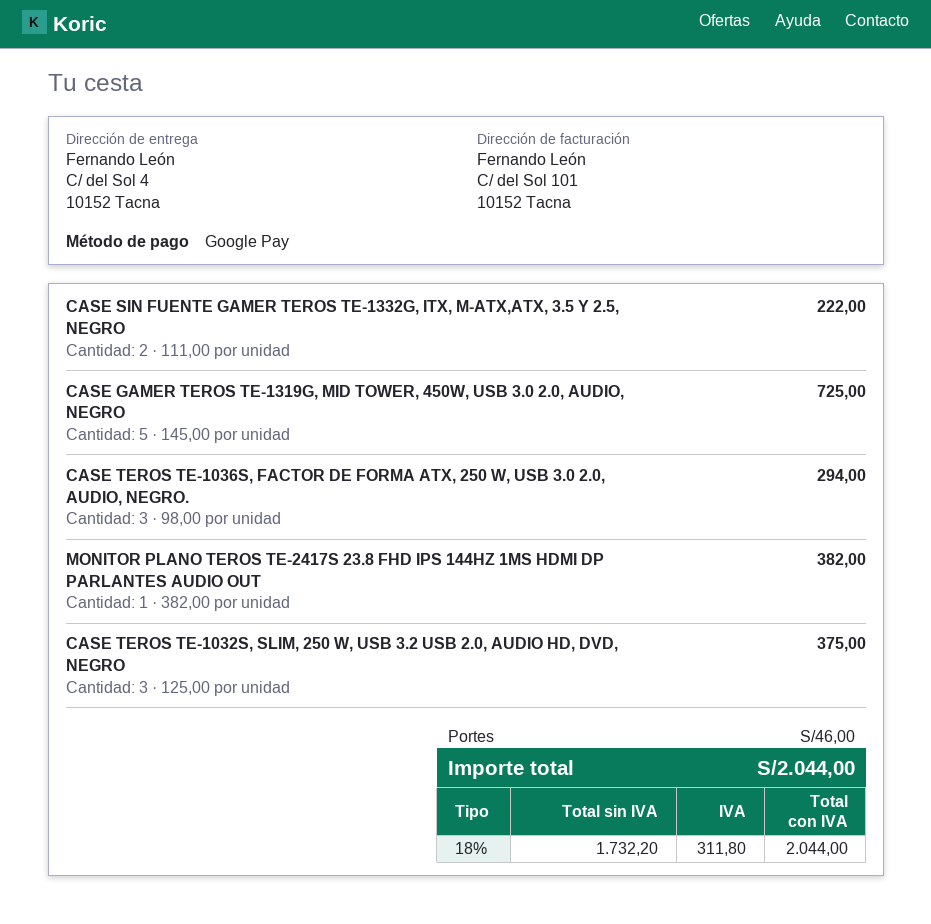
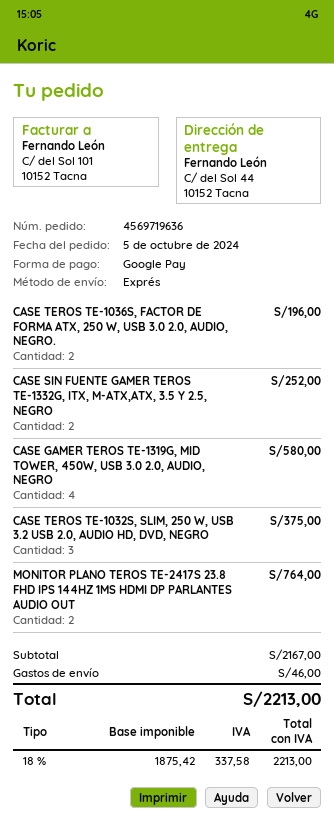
ship to: C/ del Sol 4, 10152 Tacna -> C/ del Sol 44, 10152 Tacna
CASE SIN FUENTE GAMER TEROS TE-1332G, ITX, M-ATX,ATX, 3.5 Y 2.5, NEGRO: 2 for 222.00 -> 2 for 252.00
CASE GAMER TEROS TE-1319G, MID TOWER, 450W, USB 3.0 2.0, AUDIO, NEGRO: 5 for 725.00 -> 4 for 580.00
CASE TEROS TE-1036S, FACTOR DE FORMA ATX, 250 W, USB 3.0 2.0, AUDIO, NEGRO.: 3 for 294.00 -> 2 for 196.00
MONITOR PLANO TEROS TE-2417S 23.8 FHD IPS 144HZ 1MS HDMI DP PARLANTES AUDIO OUT: 1 for 382.00 -> 2 for 764.00
net: 1732.20 -> 1875.42
tax: 18% = 311.80 -> 18% = 337.58
total: 2044.00 -> 2213.00

